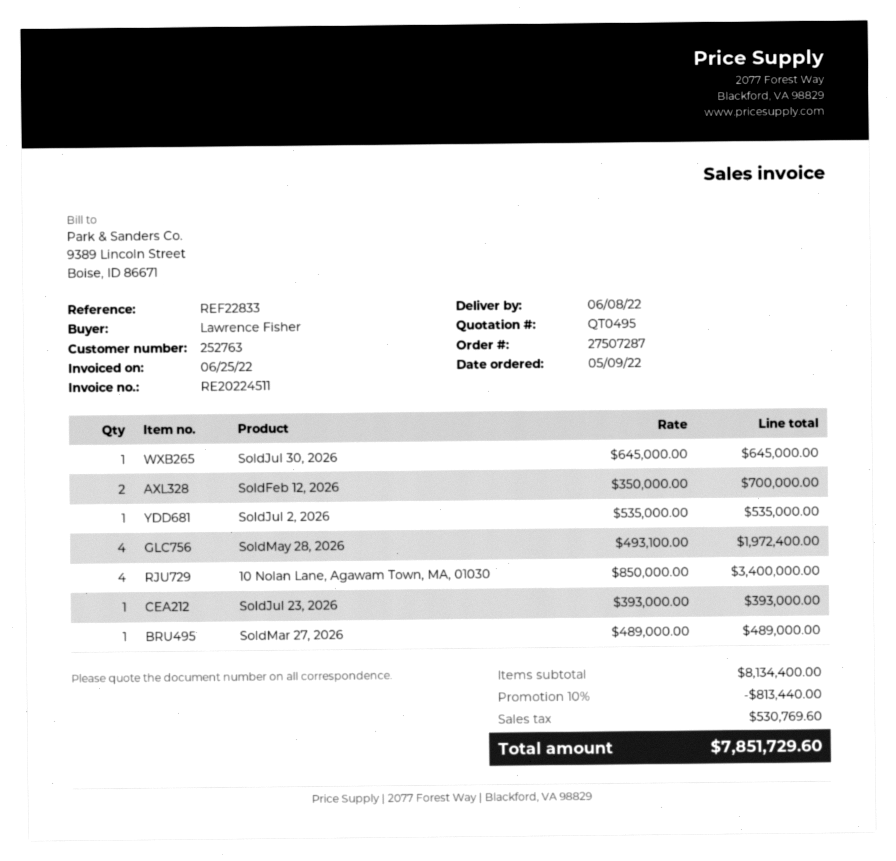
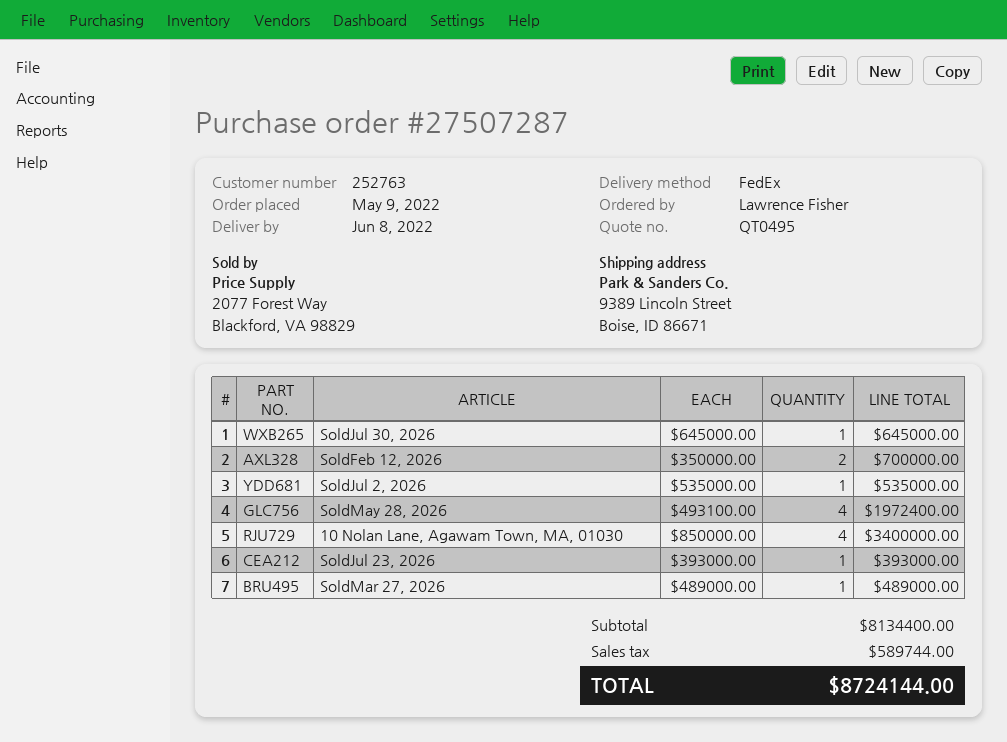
discount: 10% = 813440.00 -> none
tax: 530769.60 -> 589744.00
total: 7851729.60 -> 8724144.00

